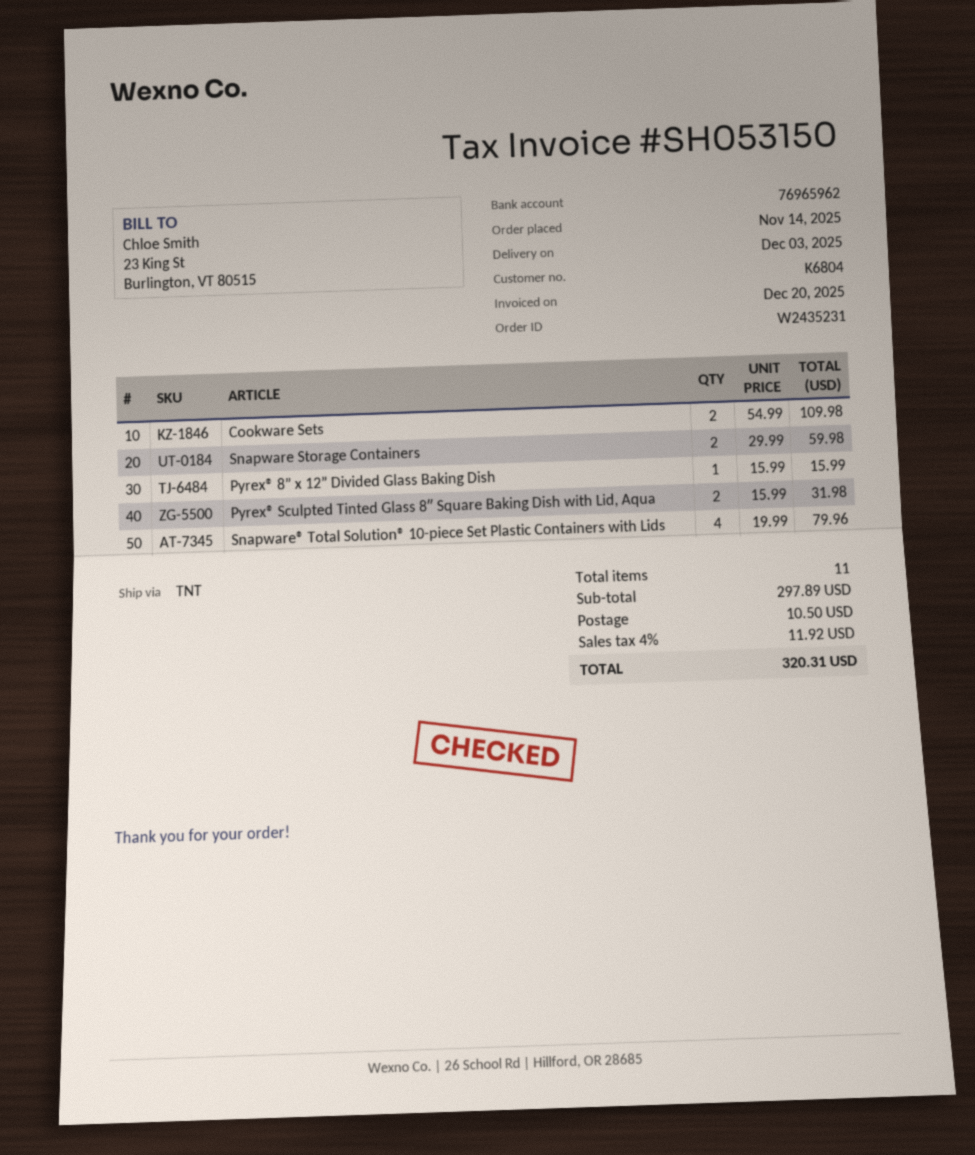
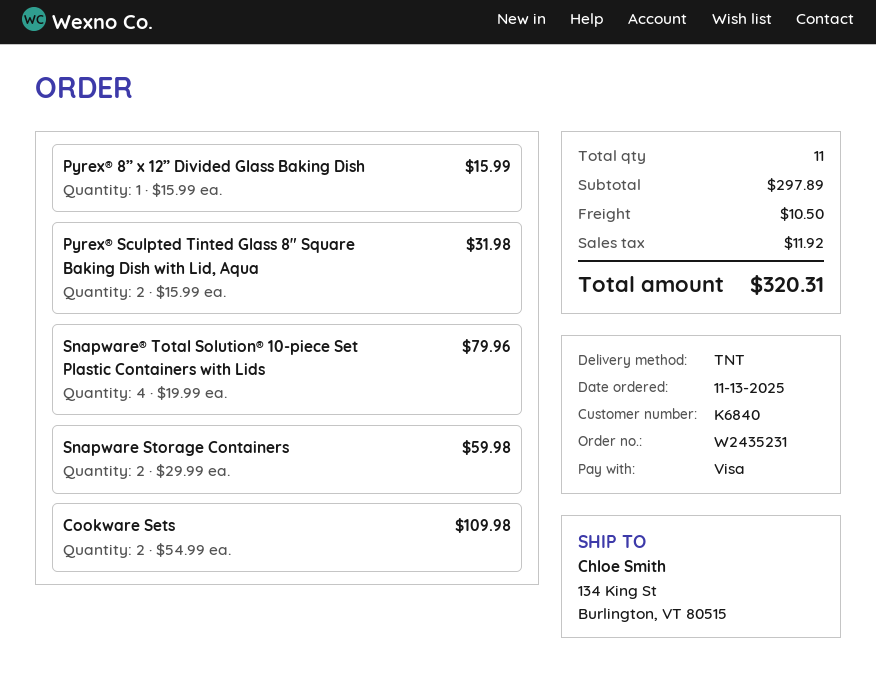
order date: 2025-11-14 -> 2025-11-13
customer number: K6804 -> K6840

